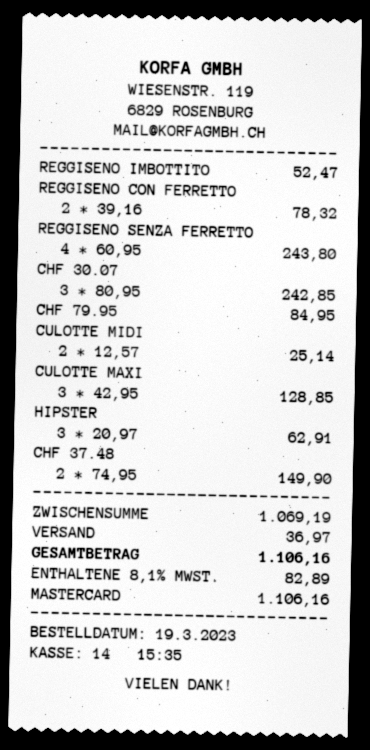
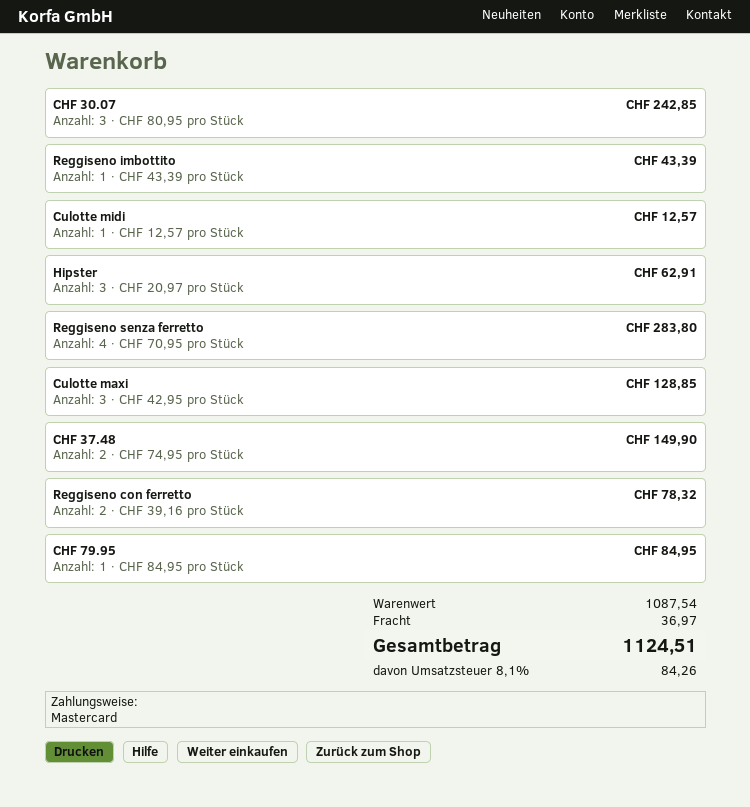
REGGISENO IMBOTTITO: 1 x 52.47 = 52.47 -> 1 x 43.39 = 43.39
REGGISENO SENZA FERRETTO: 4 x 60.95 = 243.80 -> 4 x 70.95 = 283.80
CULOTTE MIDI: 2 x 12.57 = 25.14 -> 1 x 12.57 = 12.57
subtotal: 1069.19 -> 1087.54
tax: 8.1% = 82.89 -> 8.1% = 84.26
total: 1106.16 -> 1124.51

